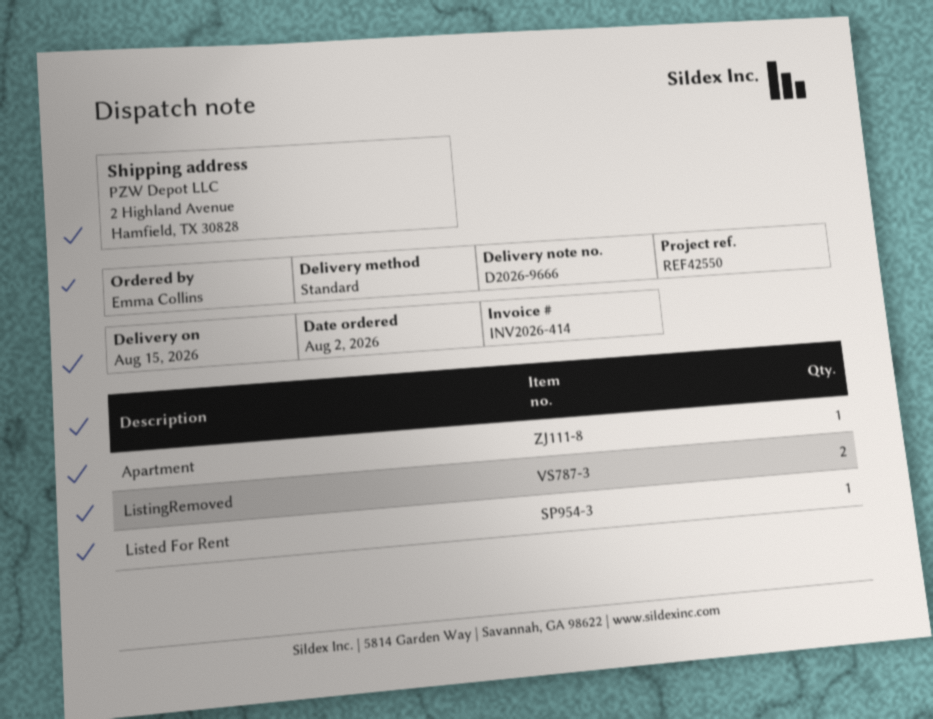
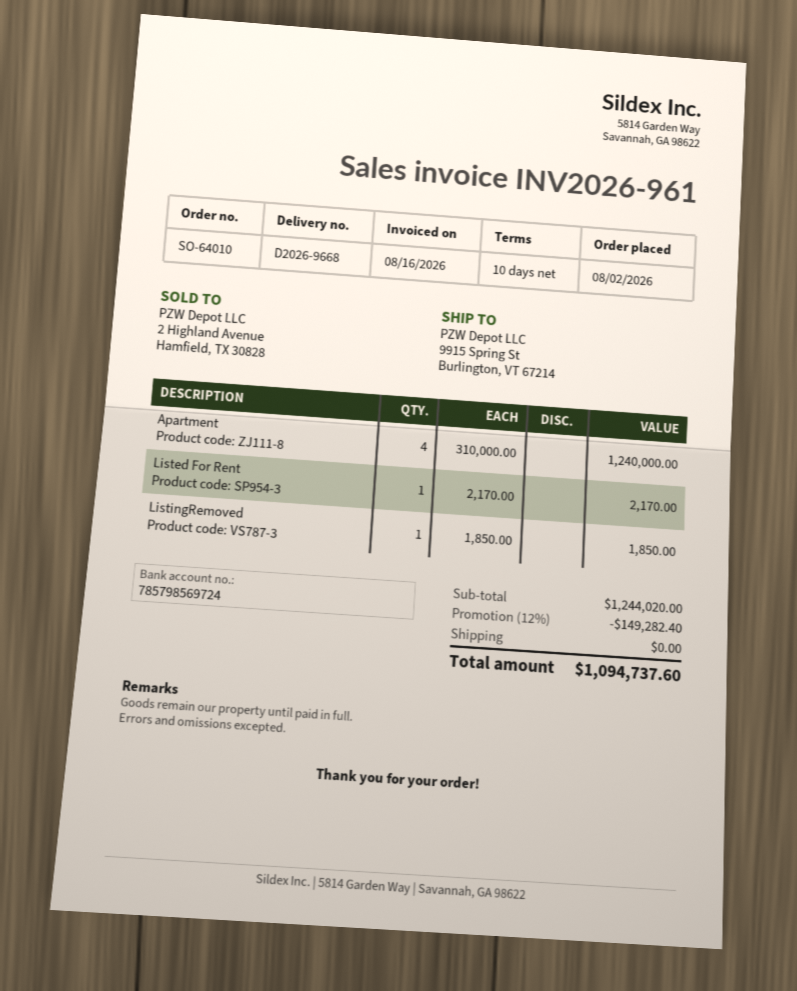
delivery note number: D2026-9666 -> D2026-9668
invoice number: INV2026-414 -> INV2026-961
ship to: 2 Highland Avenue, Hamfield, TX 30828 -> 9915 Spring St, Burlington, VT 67214
Apartment: 1 -> 4
ListingRemoved: 2 -> 1

